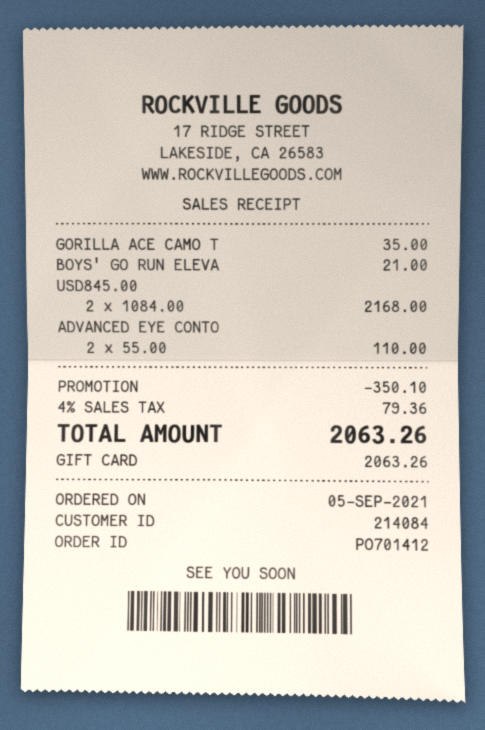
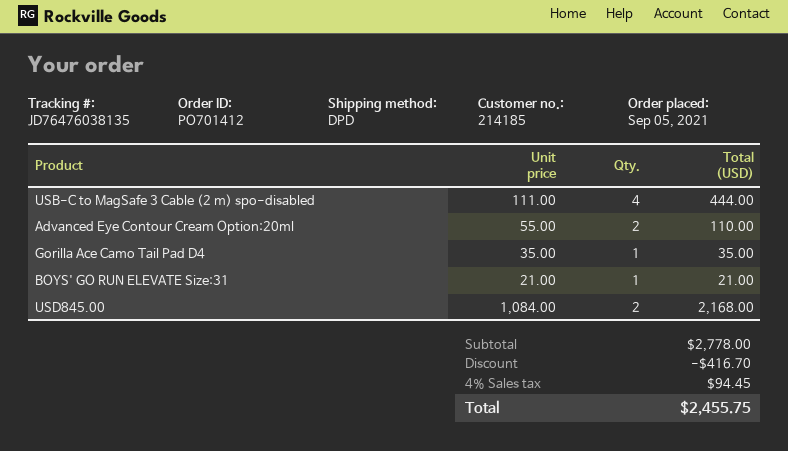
customer number: 214084 -> 214185
USB-C to MagSafe 3 Cable (2 m) spo-disabled: none -> 4 x 111.00 = 444.00
discount: 350.10 -> 416.70
tax: 4% = 79.36 -> 4% = 94.45
total: 2063.26 -> 2455.75

